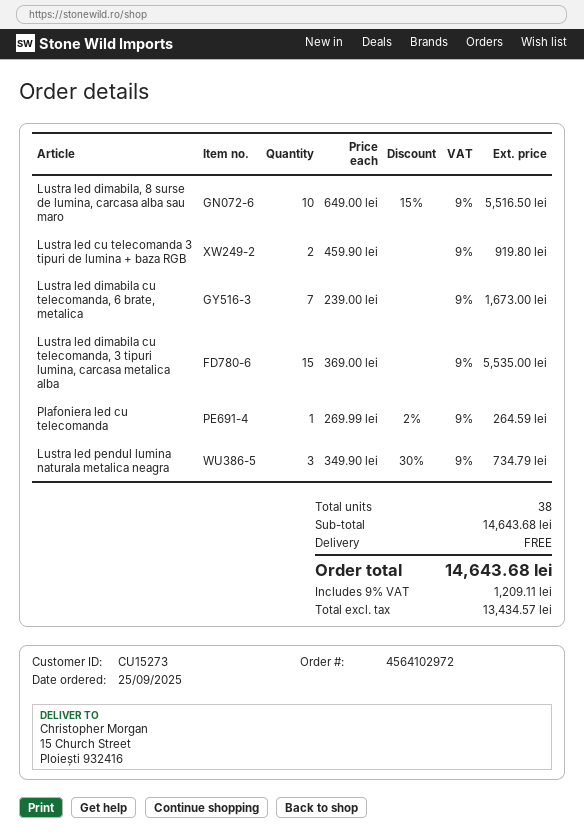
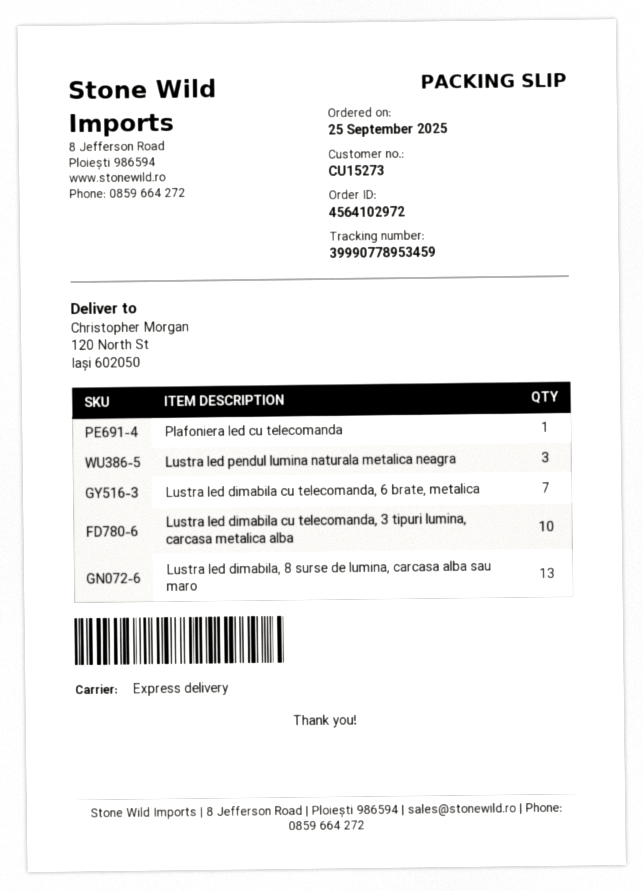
ship to: 15 Church Street, Ploiești 932416 -> 120 North St, Iași 602050
Lustra led dimabila, 8 surse de lumina, carcasa alba sau maro: 10 -> 13
Lustra led cu telecomanda 3 tipuri de lumina + baza RGB: 2 -> none
Lustra led dimabila cu telecomanda, 3 tipuri lumina, carcasa metalica alba: 15 -> 10

